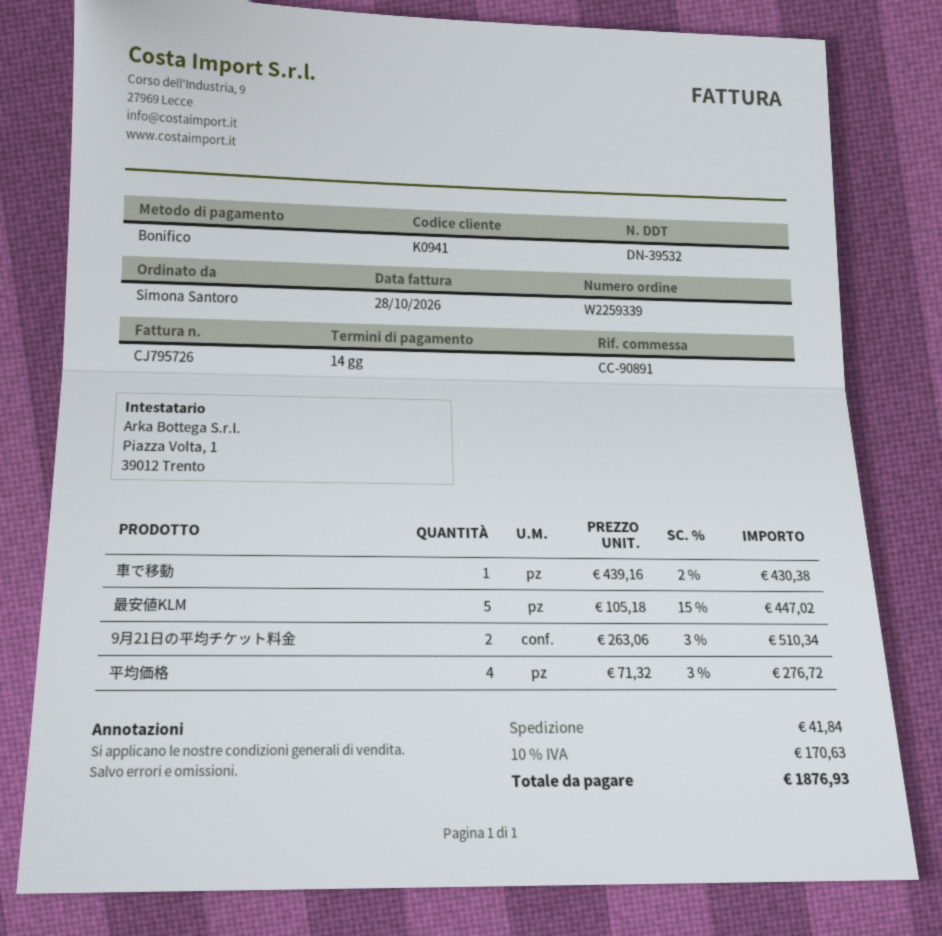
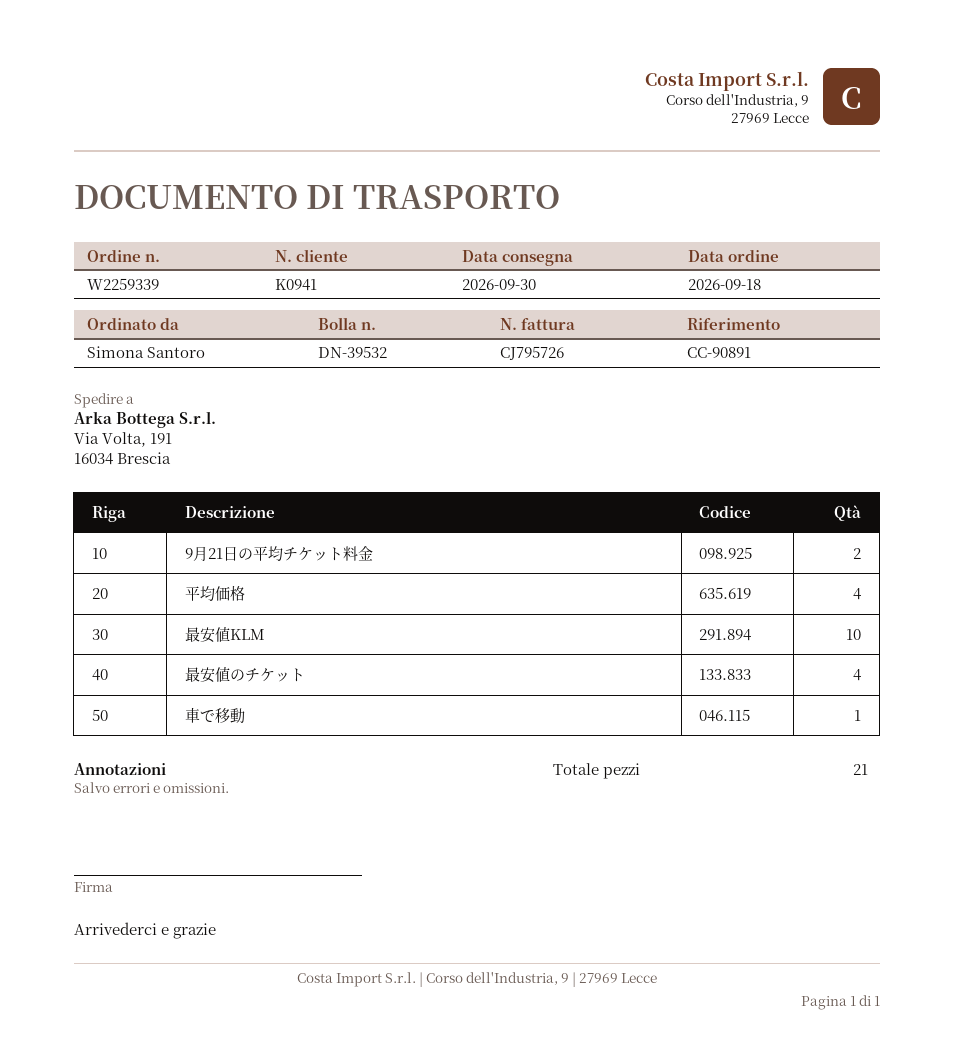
最安値KLM: 5 -> 10
最安値のチケット: none -> 4

